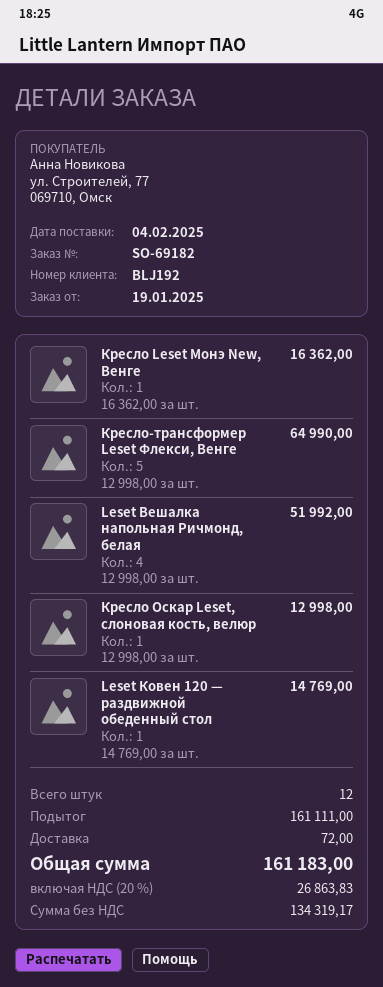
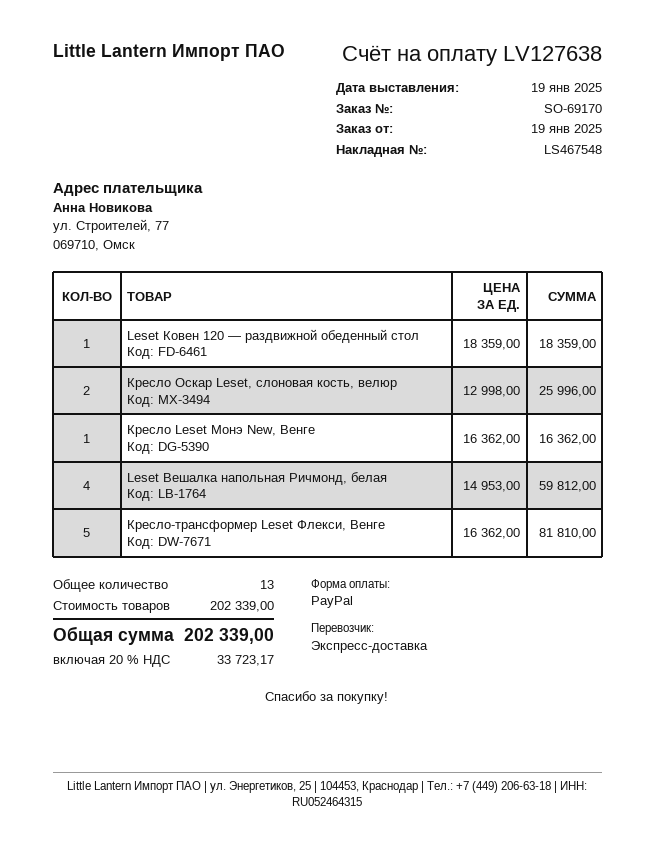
order number: SO-69182 -> SO-69170
Кресло-трансформер Leset Флекси, Венге: 5 x 12998.00 = 64990.00 -> 5 x 16362.00 = 81810.00
Leset Вешалка напольная Ричмонд, белая: 4 x 12998.00 = 51992.00 -> 4 x 14953.00 = 59812.00
Кресло Оскар Leset, слоновая кость, велюр: 1 x 12998.00 = 12998.00 -> 2 x 12998.00 = 25996.00
Leset Ковен 120 — раздвижной обеденный стол: 1 x 14769.00 = 14769.00 -> 1 x 18359.00 = 18359.00
total quantity: 12 -> 13
subtotal: 161111.00 -> 202339.00
shipping: 72.00 -> none
tax: 20% = 26863.83 -> 20% = 33723.17
total: 161183.00 -> 202339.00

